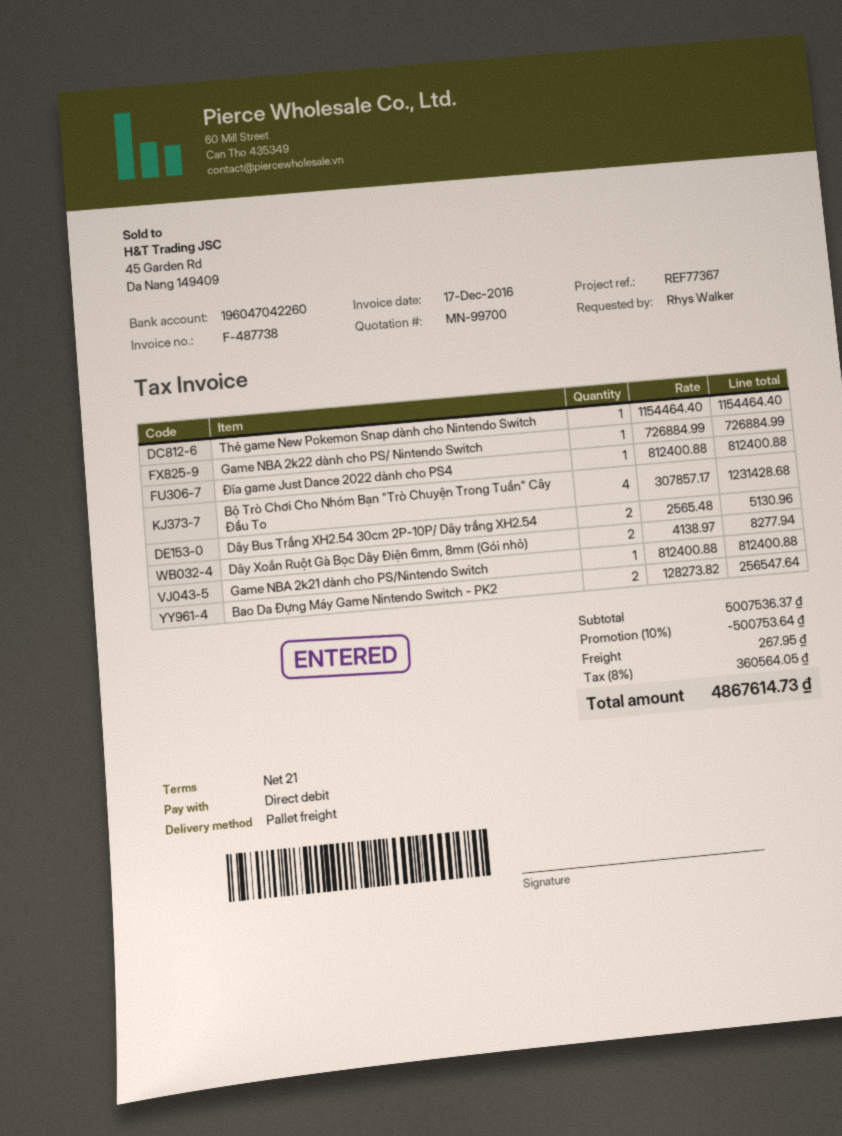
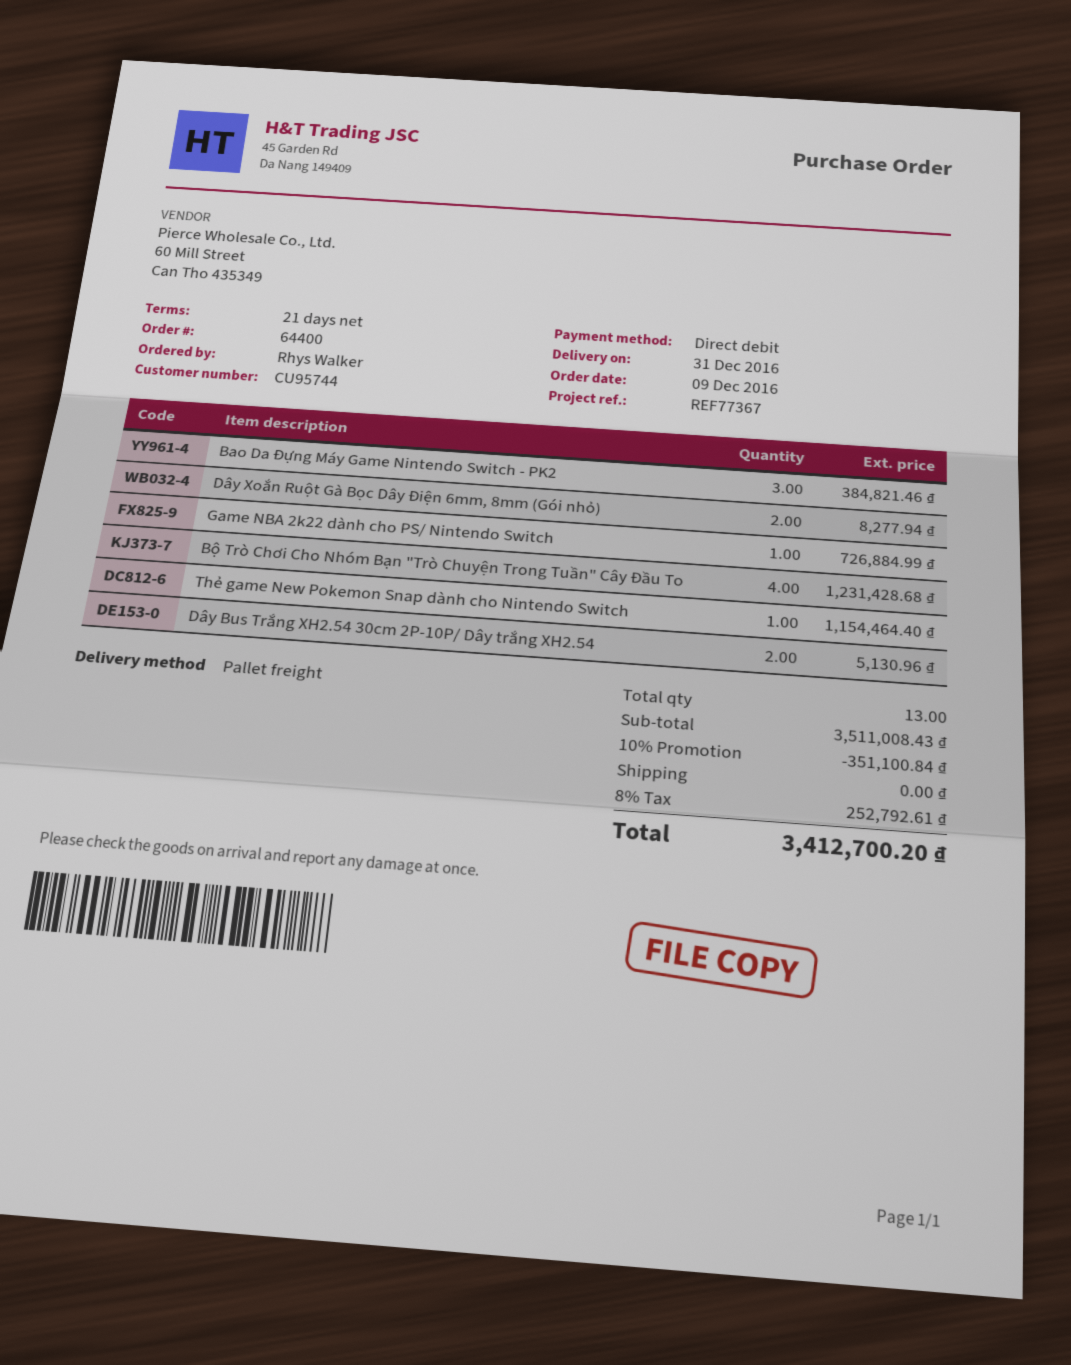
Đĩa game Just Dance 2022 dành cho PS4: 1 for 812400.88 -> none
Game NBA 2k21 dành cho PS/Nintendo Switch: 1 for 812400.88 -> none
Bao Da Đựng Máy Game Nintendo Switch - PK2: 2 for 256547.64 -> 3 for 384821.46
subtotal: 5007536.37 -> 3511008.43
discount: 10% = 500753.64 -> 10% = 351100.84
shipping: 267.95 -> 0.00
tax: 8% = 360564.05 -> 8% = 252792.61
total: 4867614.73 -> 3412700.20

